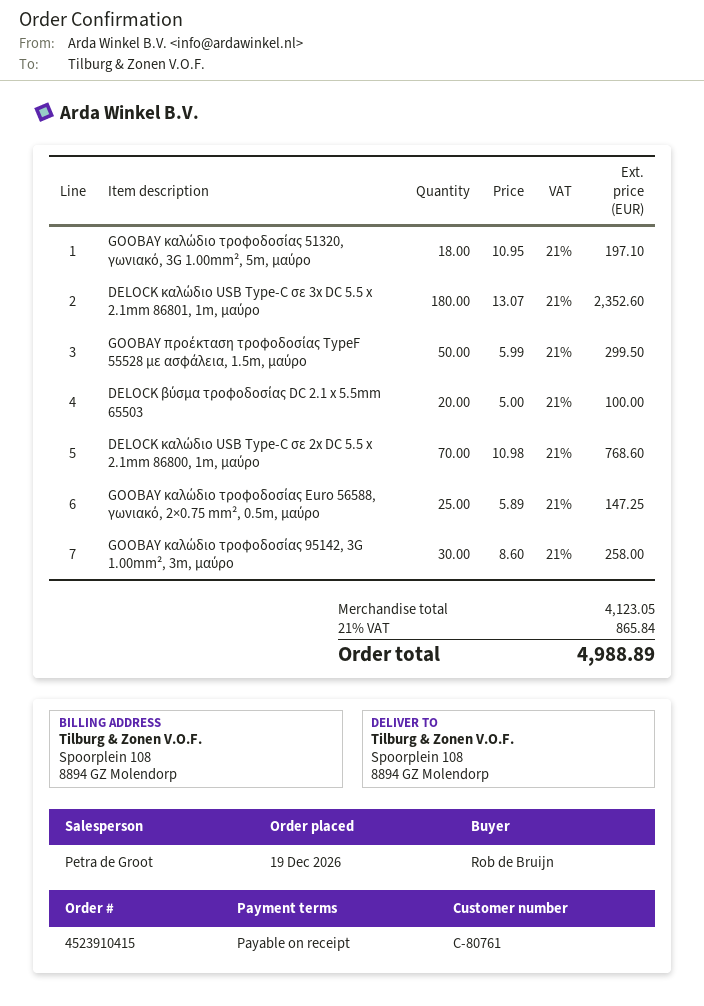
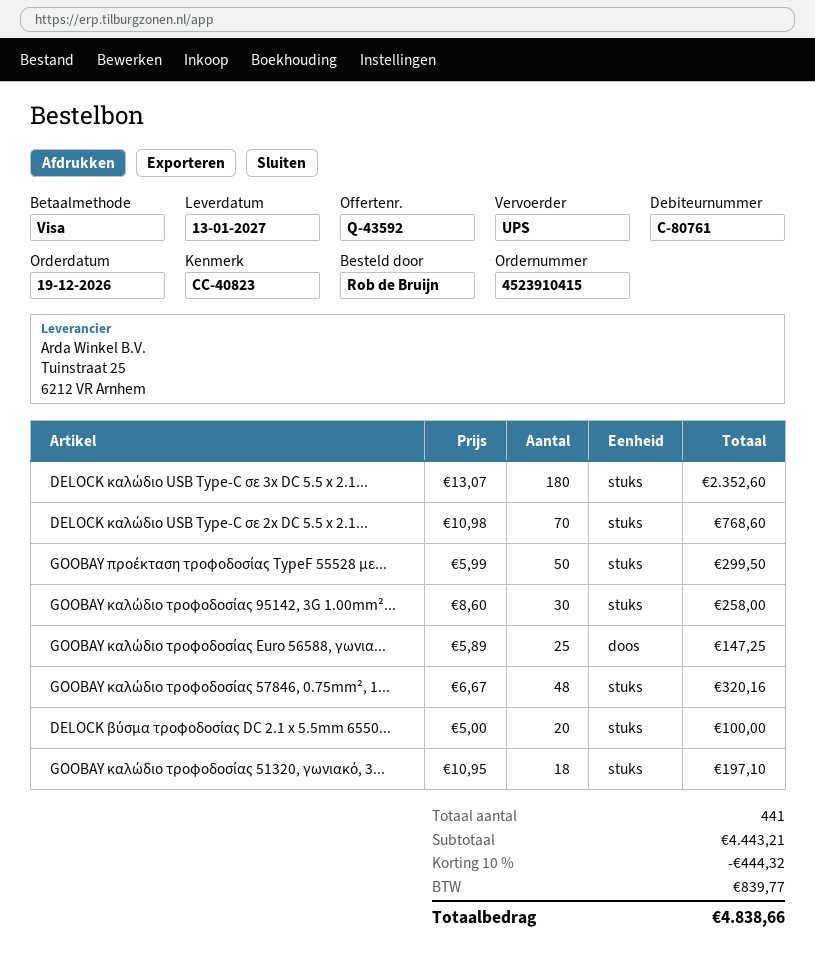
GOOBAY καλώδιο τροφοδοσίας 57846, 0.75mm², 1...: none -> 48 x 6.67 = 320.16
subtotal: 4123.05 -> 4443.21
discount: none -> 10% = 444.32
tax: 865.84 -> 839.77
total: 4988.89 -> 4838.66

